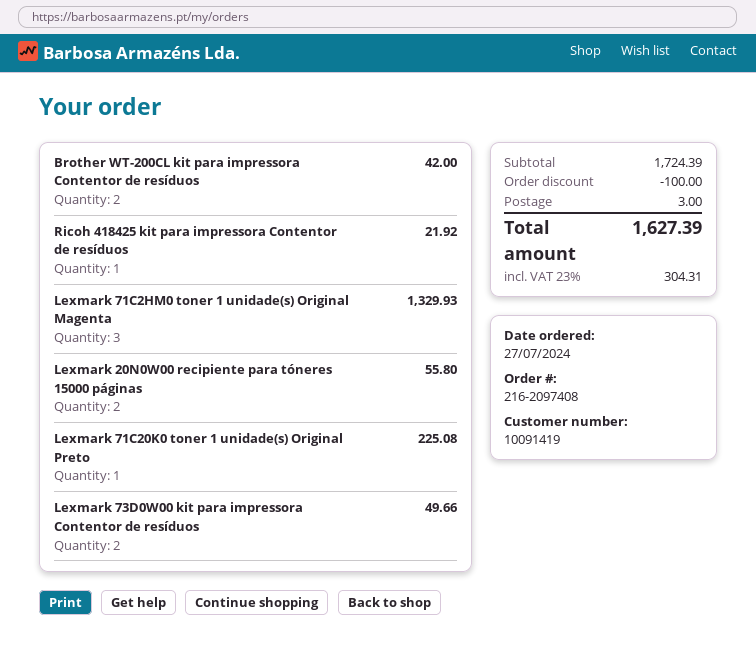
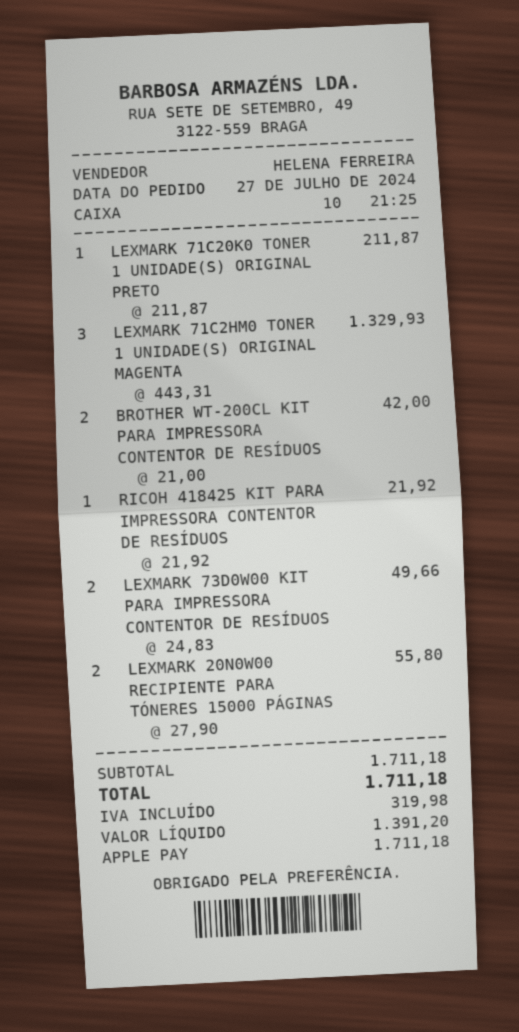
Lexmark 71C20K0 toner 1 unidade(s) Original Preto: 1 for 225.08 -> 1 for 211.87
subtotal: 1724.39 -> 1711.18
discount: 100.00 -> none
shipping: 3.00 -> none
tax: 304.31 -> 319.98
total: 1627.39 -> 1711.18

